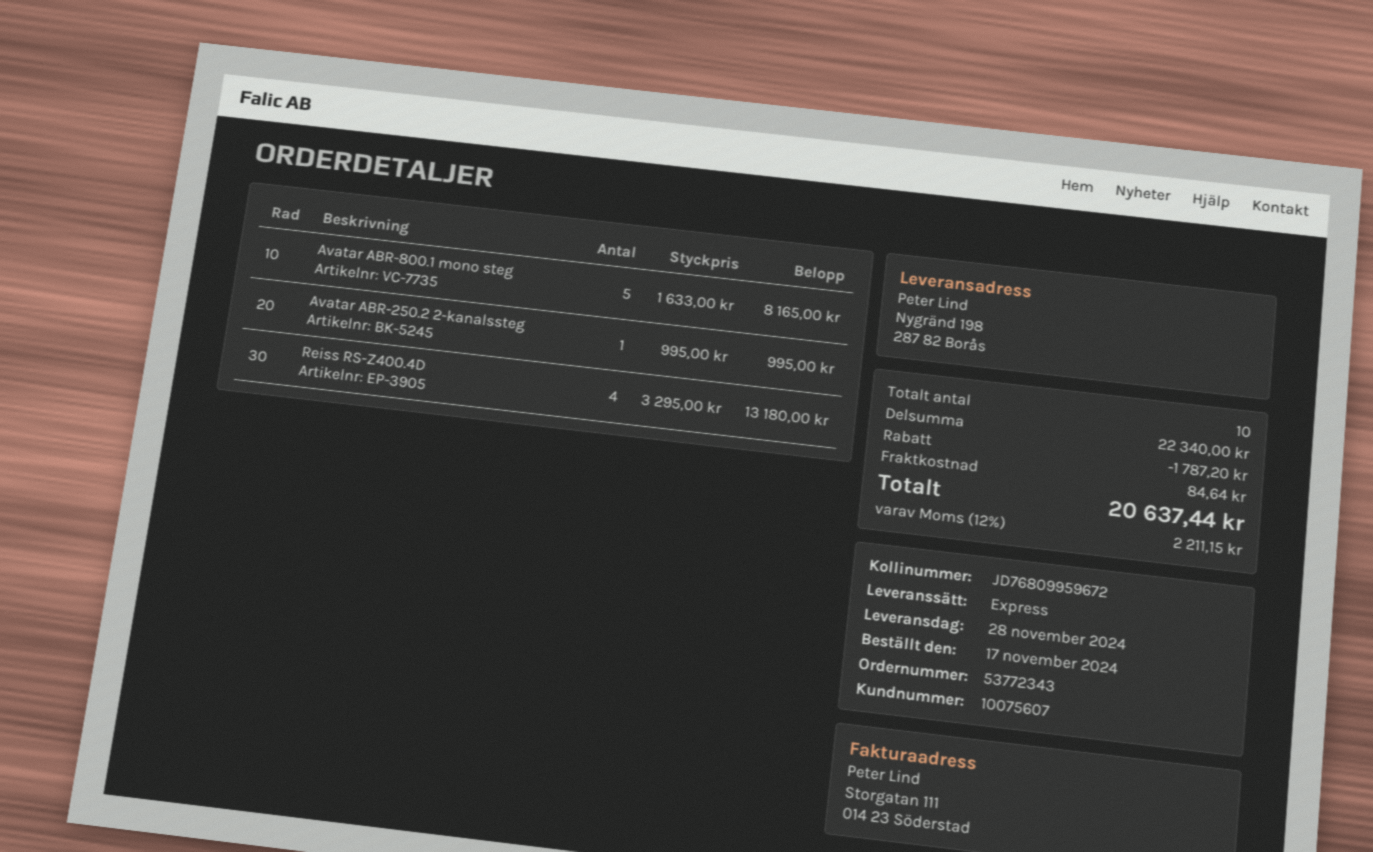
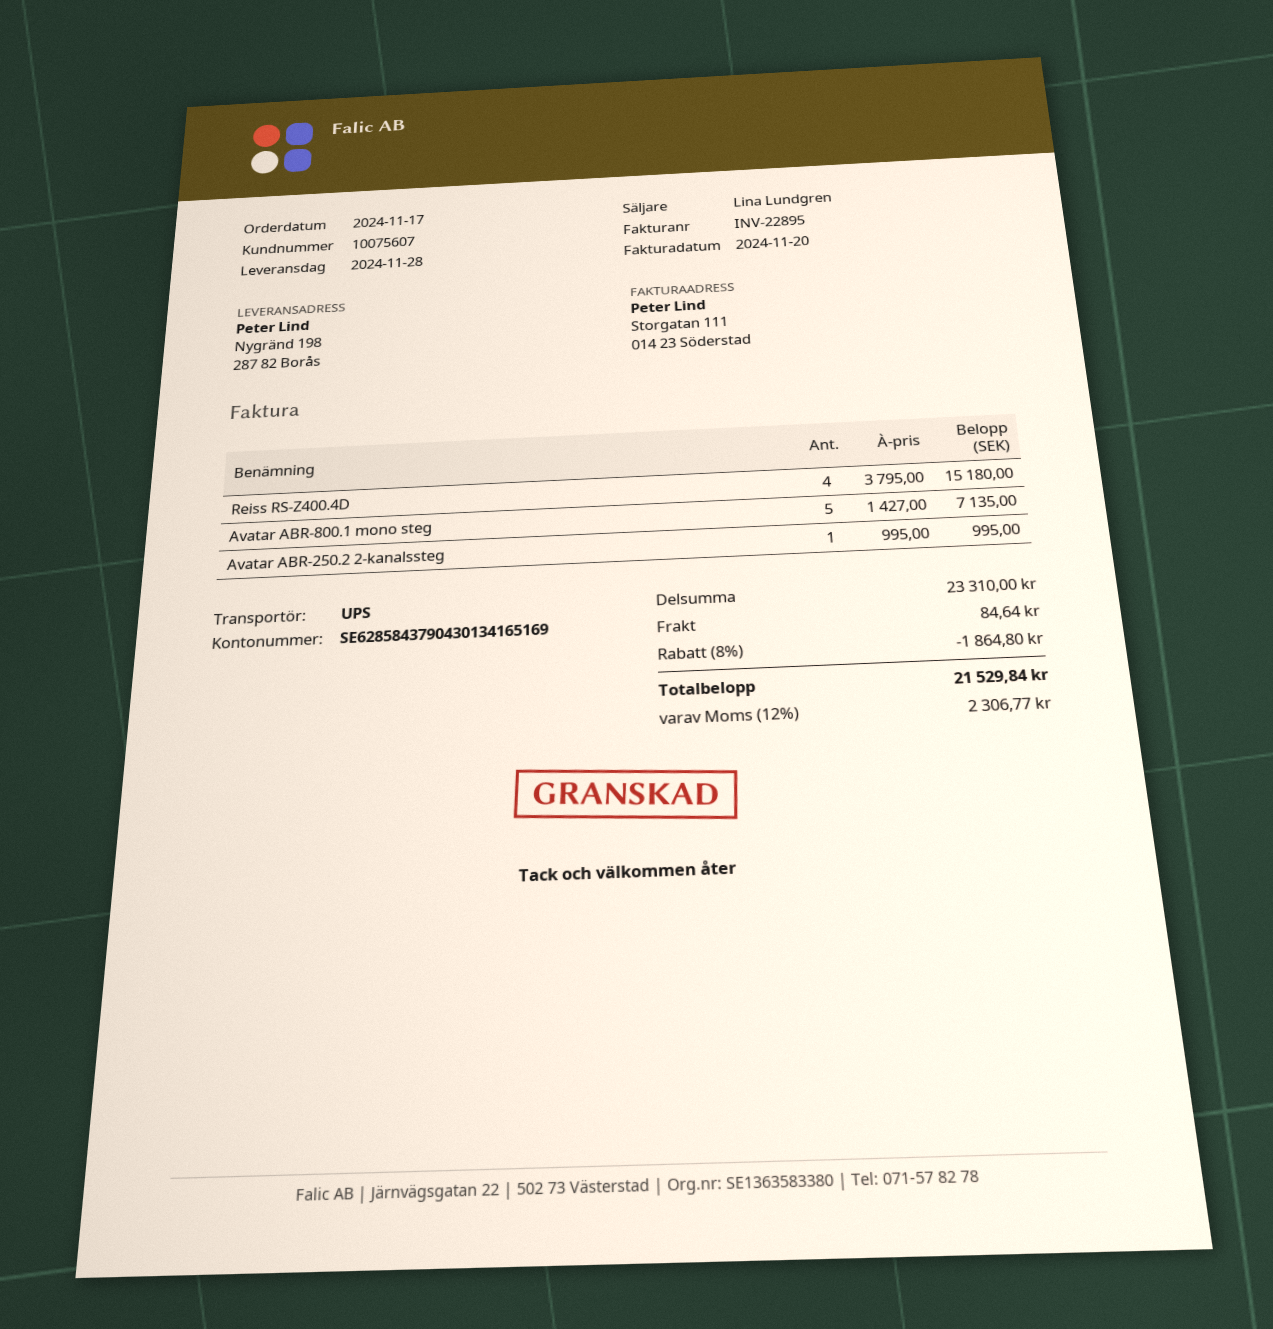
shipping method: express -> UPS
Avatar ABR-800.1 mono steg: 5 x 1633.00 = 8165.00 -> 5 x 1427.00 = 7135.00
Reiss RS-Z400.4D: 4 x 3295.00 = 13180.00 -> 4 x 3795.00 = 15180.00
subtotal: 22340.00 -> 23310.00
discount: 1787.20 -> 1864.80
tax: 12% = 2211.15 -> 12% = 2306.77
total: 20637.44 -> 21529.84

